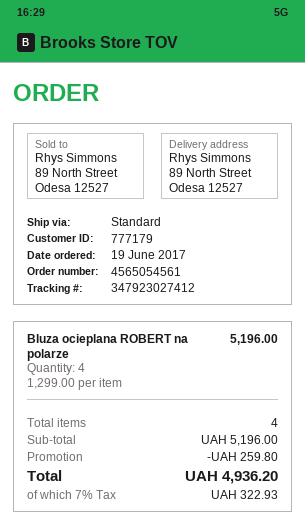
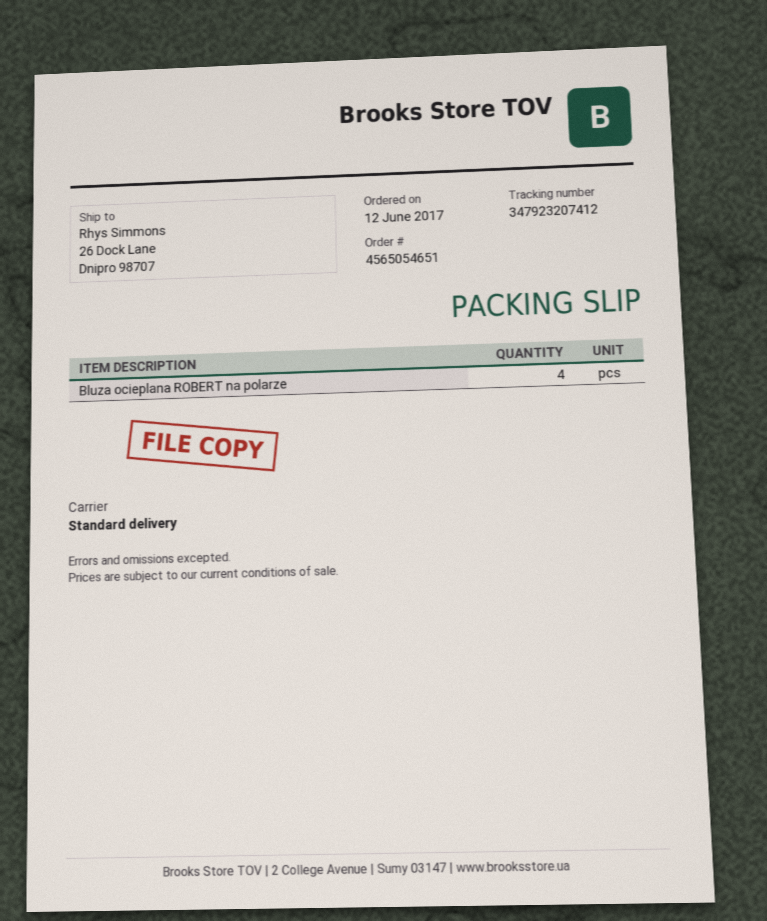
order number: 4565054561 -> 4565054651
order date: 2017-06-19 -> 2017-06-12
tracking number: 347923027412 -> 347923207412
ship to: 89 North Street, Odesa 12527 -> 26 Dock Lane, Dnipro 98707

